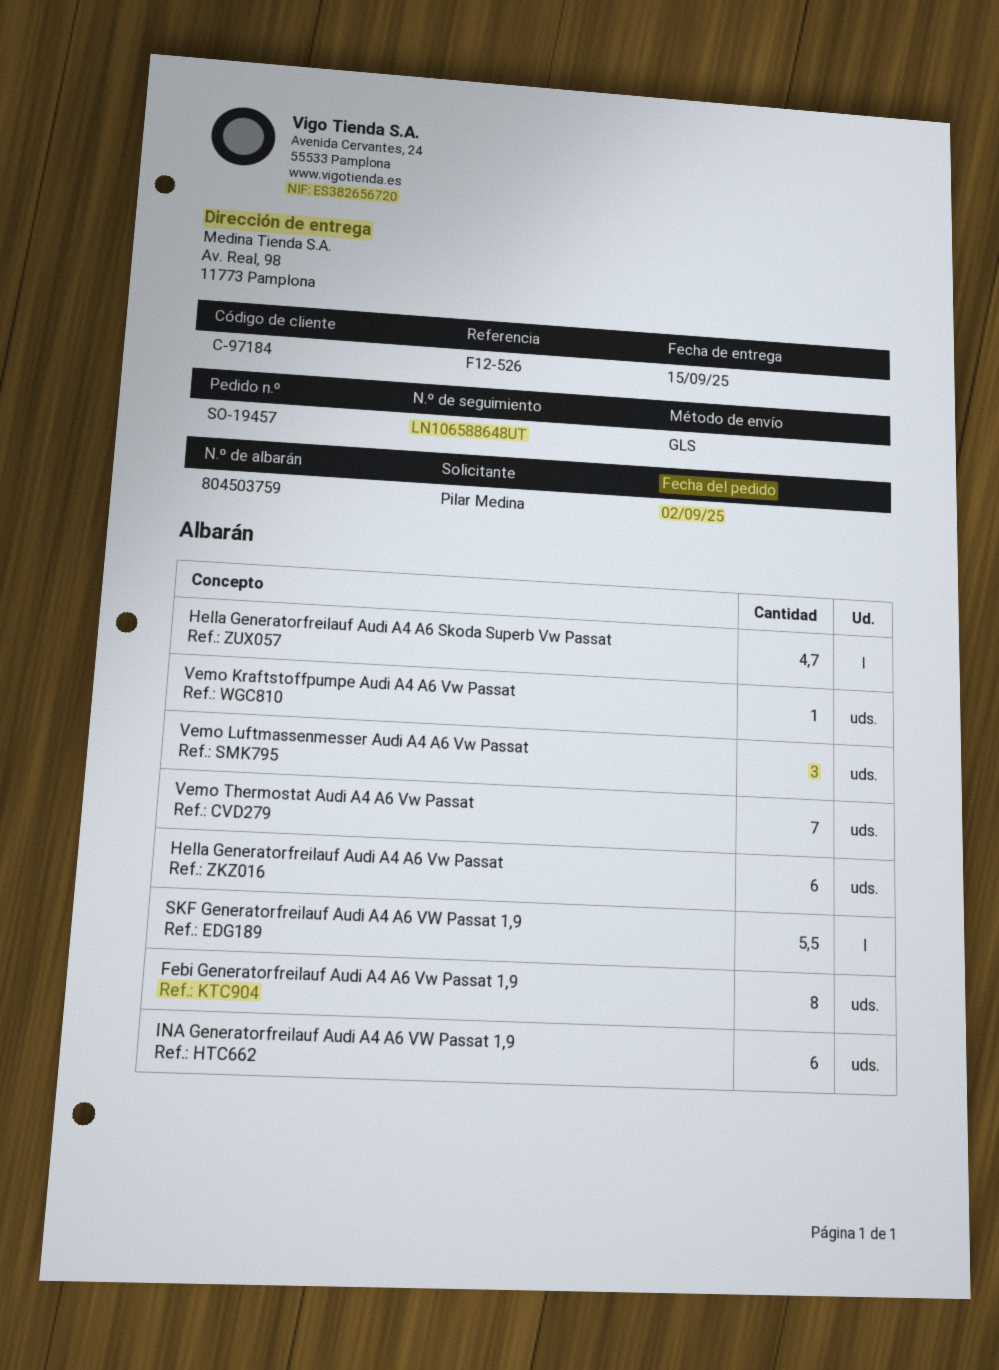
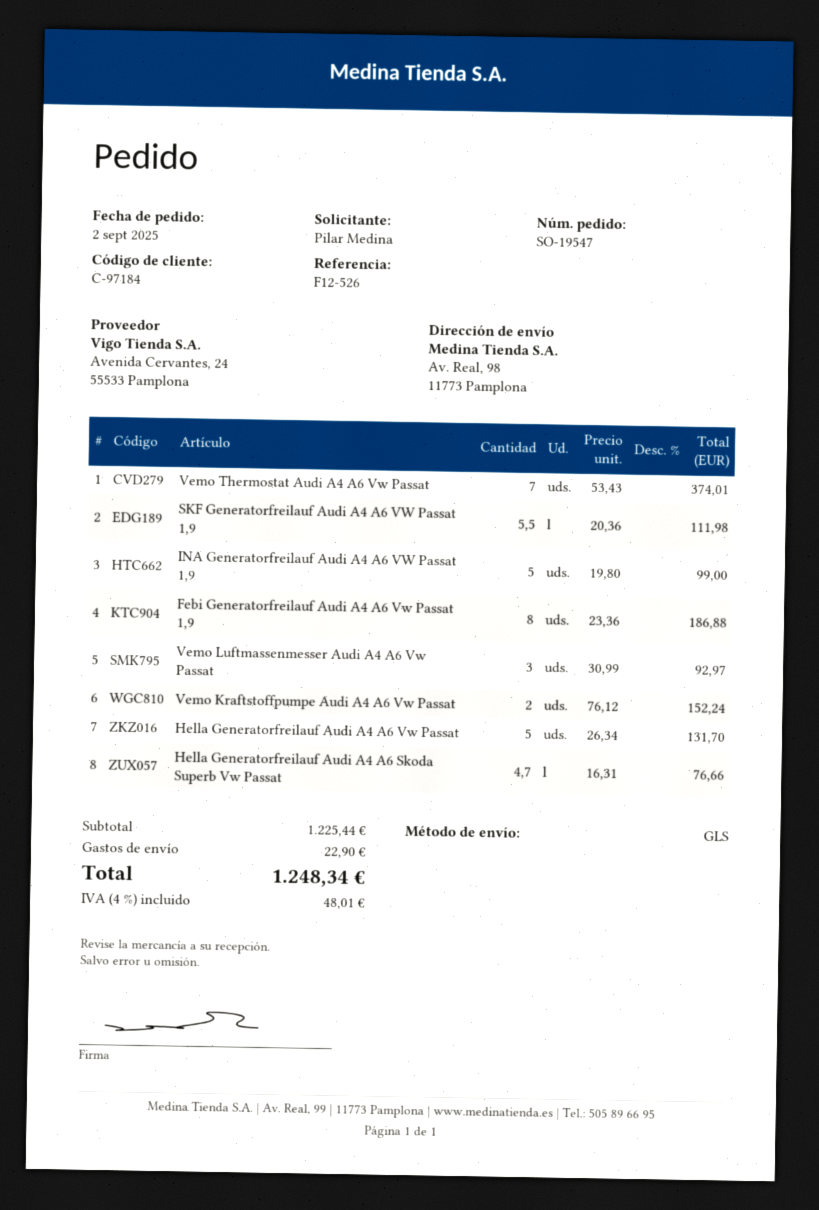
order number: SO-19457 -> SO-19547
Vemo Kraftstoffpumpe Audi A4 A6 Vw Passat: 1 -> 2
Hella Generatorfreilauf Audi A4 A6 Vw Passat: 6 -> 5
INA Generatorfreilauf Audi A4 A6 VW Passat 1,9: 6 -> 5

